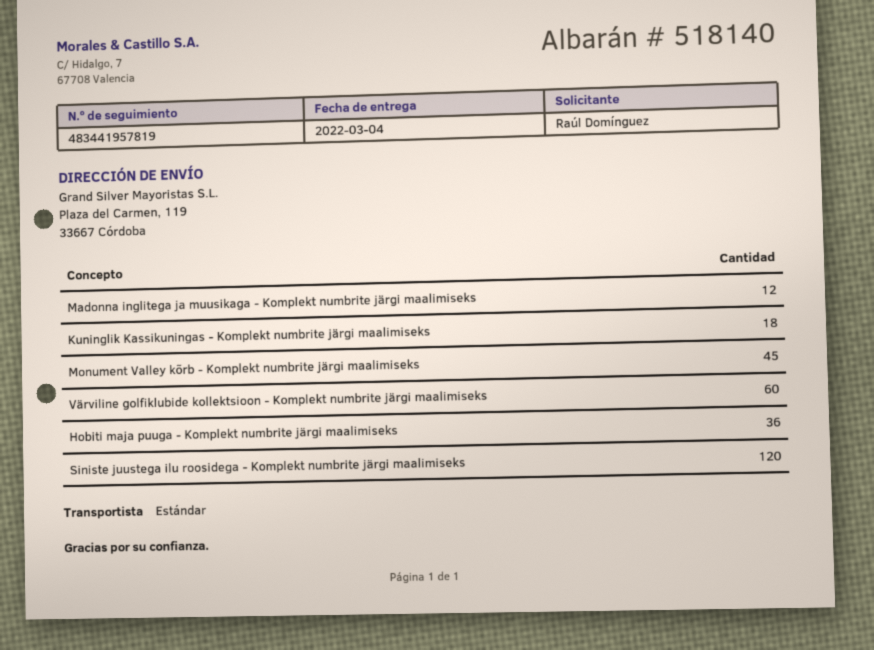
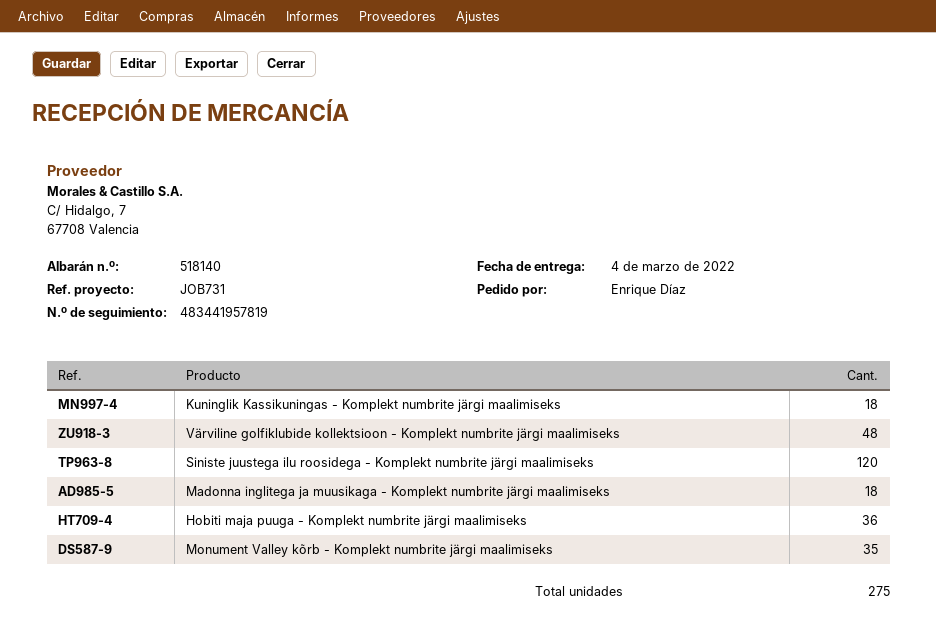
ordered by: Raúl Domínguez -> Enrique Díaz
Madonna inglitega ja muusikaga - Komplekt numbrite järgi maalimiseks: 12 -> 18
Monument Valley kõrb - Komplekt numbrite järgi maalimiseks: 45 -> 35
Värviline golfiklubide kollektsioon - Komplekt numbrite järgi maalimiseks: 60 -> 48

